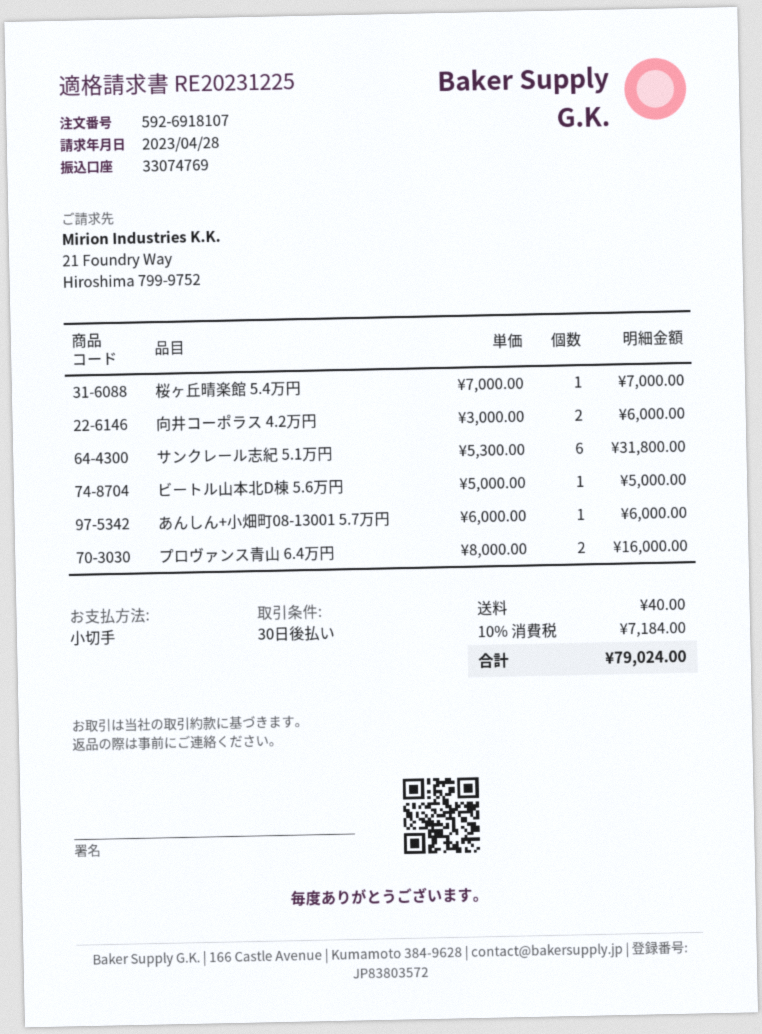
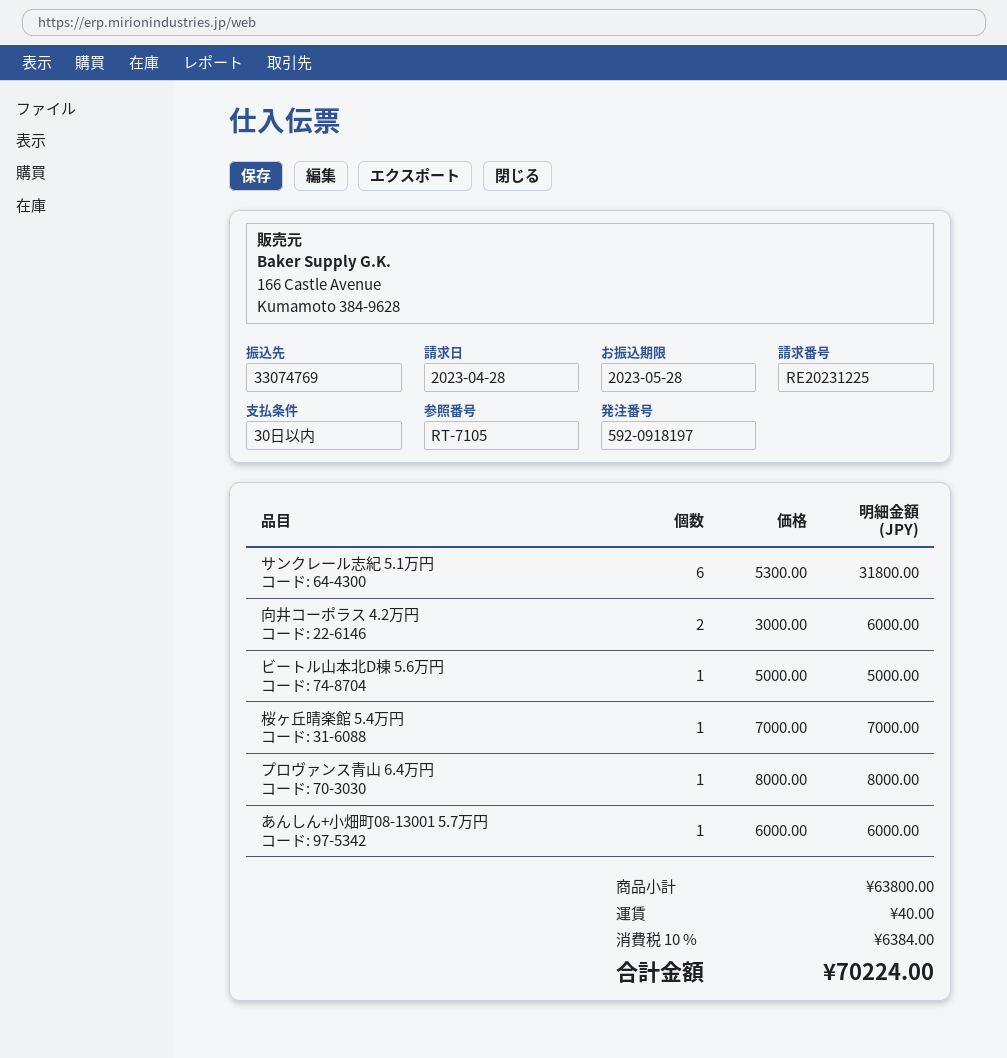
order number: 592-6918107 -> 592-0918197
プロヴァンス青山 6.4万円: 2 x 8000.00 = 16000.00 -> 1 x 8000.00 = 8000.00
tax: 10% = 7184.00 -> 10% = 6384.00
total: 79024.00 -> 70224.00

